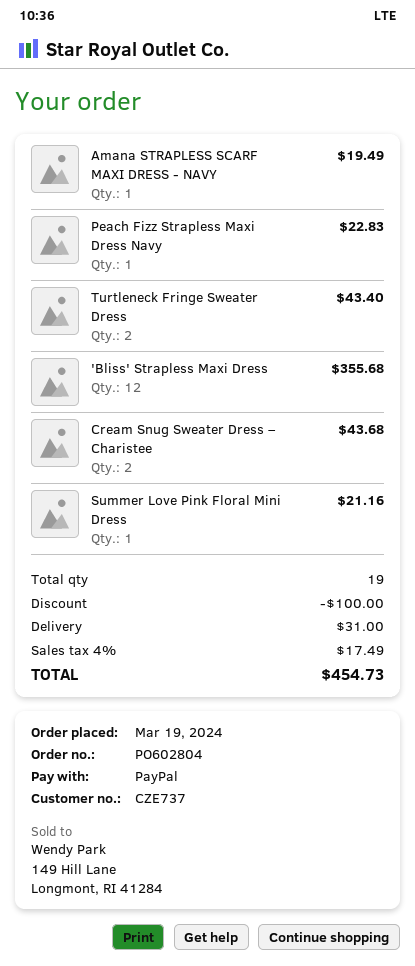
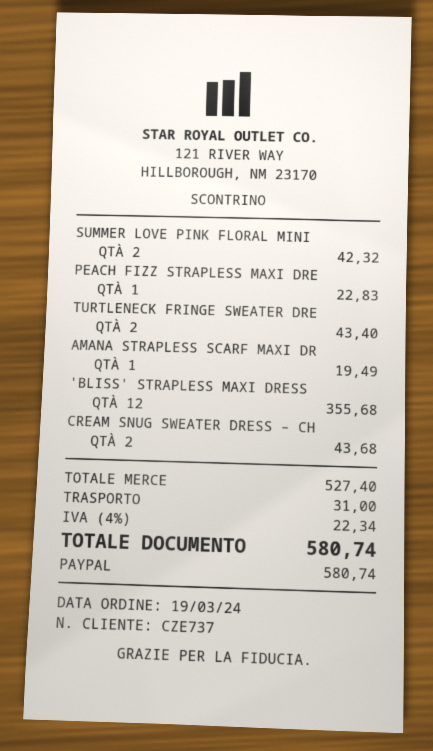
Summer Love Pink Floral Mini Dress: 1 for 21.16 -> 2 for 42.32
discount: 100.00 -> none
tax: 4% = 17.49 -> 4% = 22.34
total: 454.73 -> 580.74

